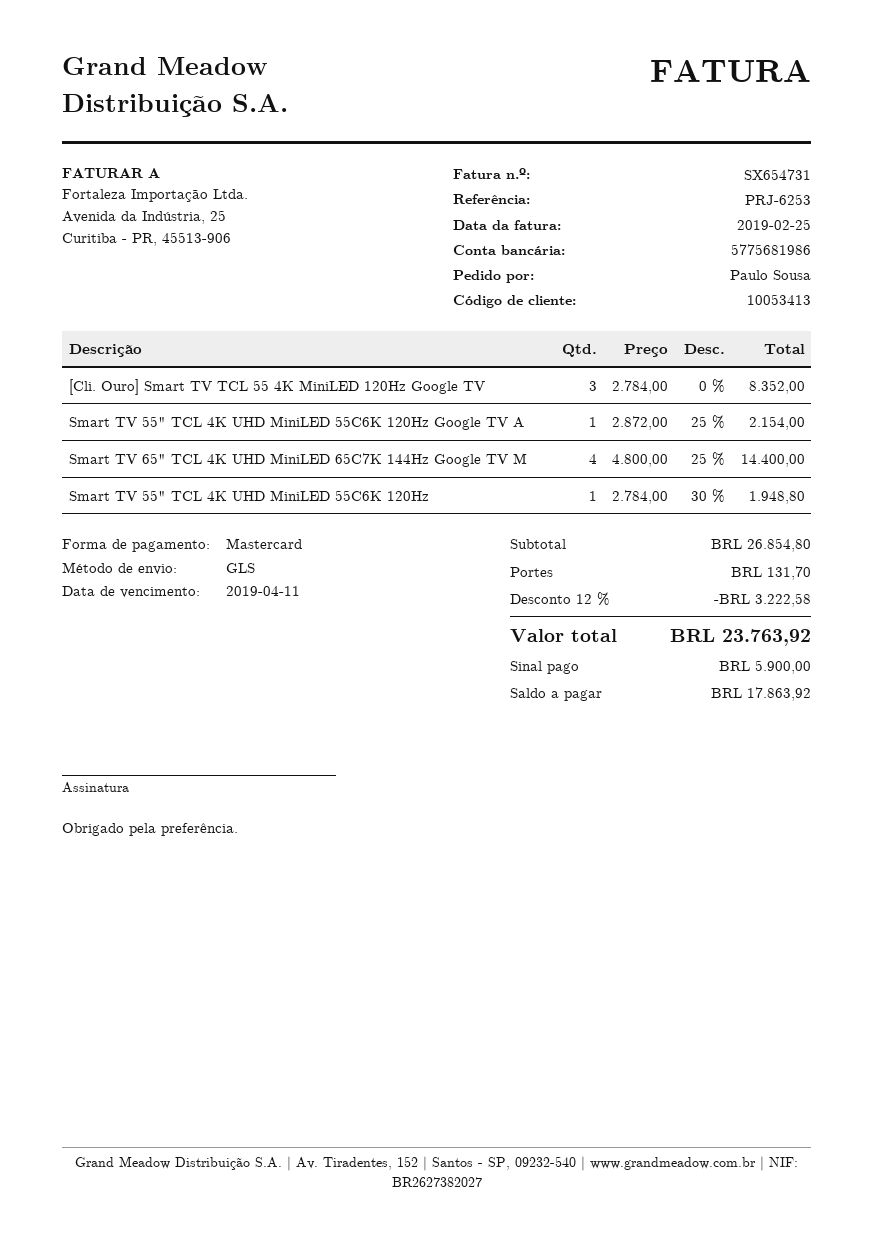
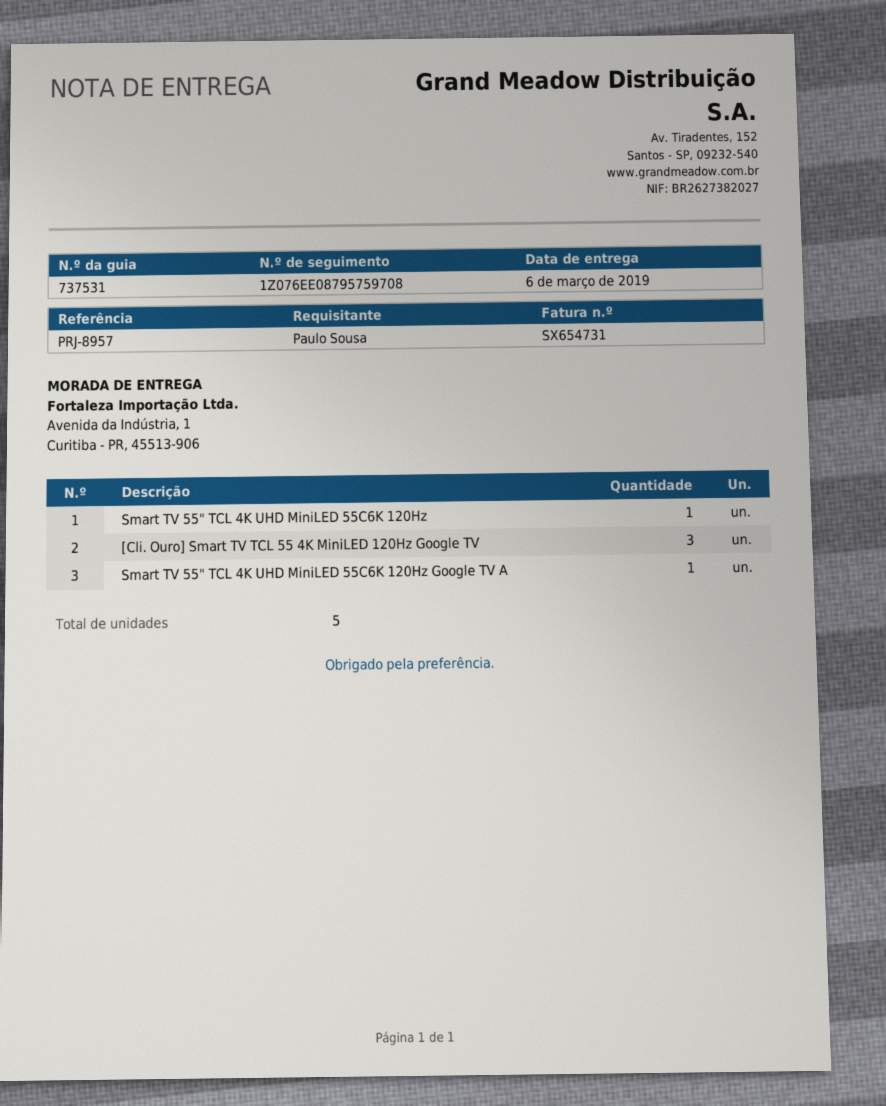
reference: PRJ-6253 -> PRJ-8957
Smart TV 65" TCL 4K UHD MiniLED 65C7K 144Hz Google TV M: 4 -> none

